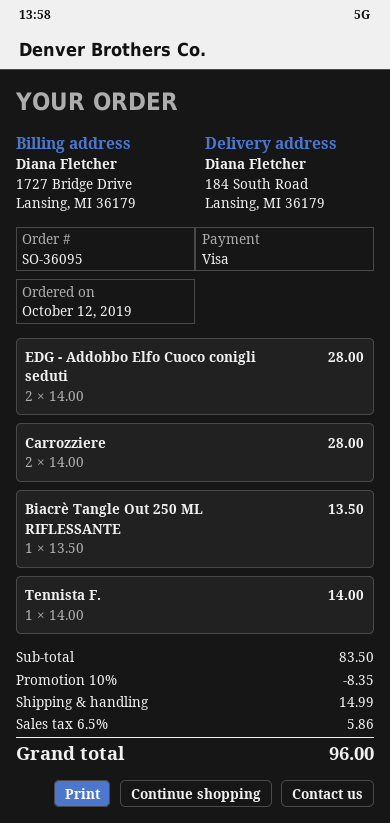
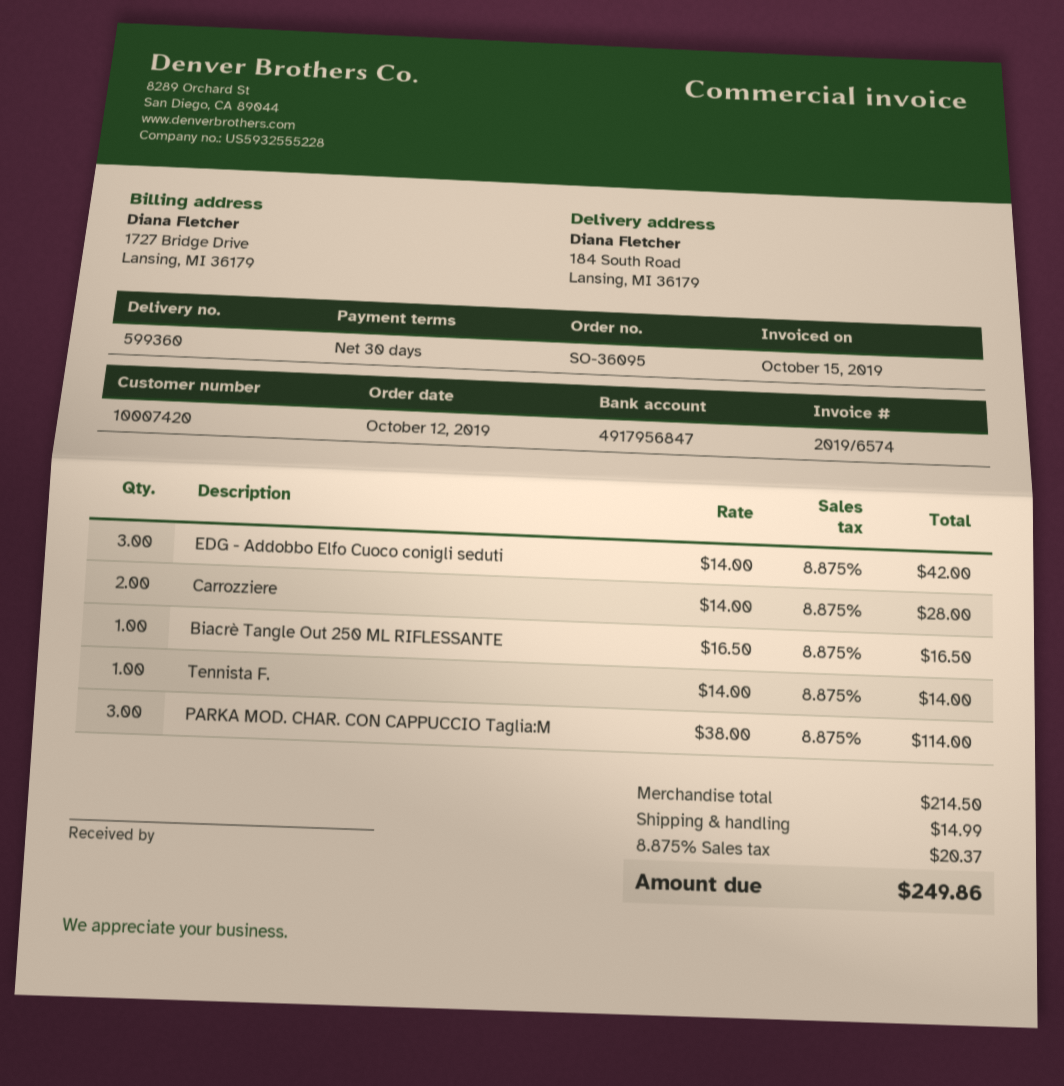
EDG - Addobbo Elfo Cuoco conigli seduti: 2 x 14.00 = 28.00 -> 3 x 14.00 = 42.00
Biacrè Tangle Out 250 ML RIFLESSANTE: 1 x 13.50 = 13.50 -> 1 x 16.50 = 16.50
PARKA MOD. CHAR. CON CAPPUCCIO Taglia:M: none -> 3 x 38.00 = 114.00
subtotal: 83.50 -> 214.50
discount: 10% = 8.35 -> none
tax: 6.5% = 5.86 -> 8.875% = 20.37
total: 96.00 -> 249.86

